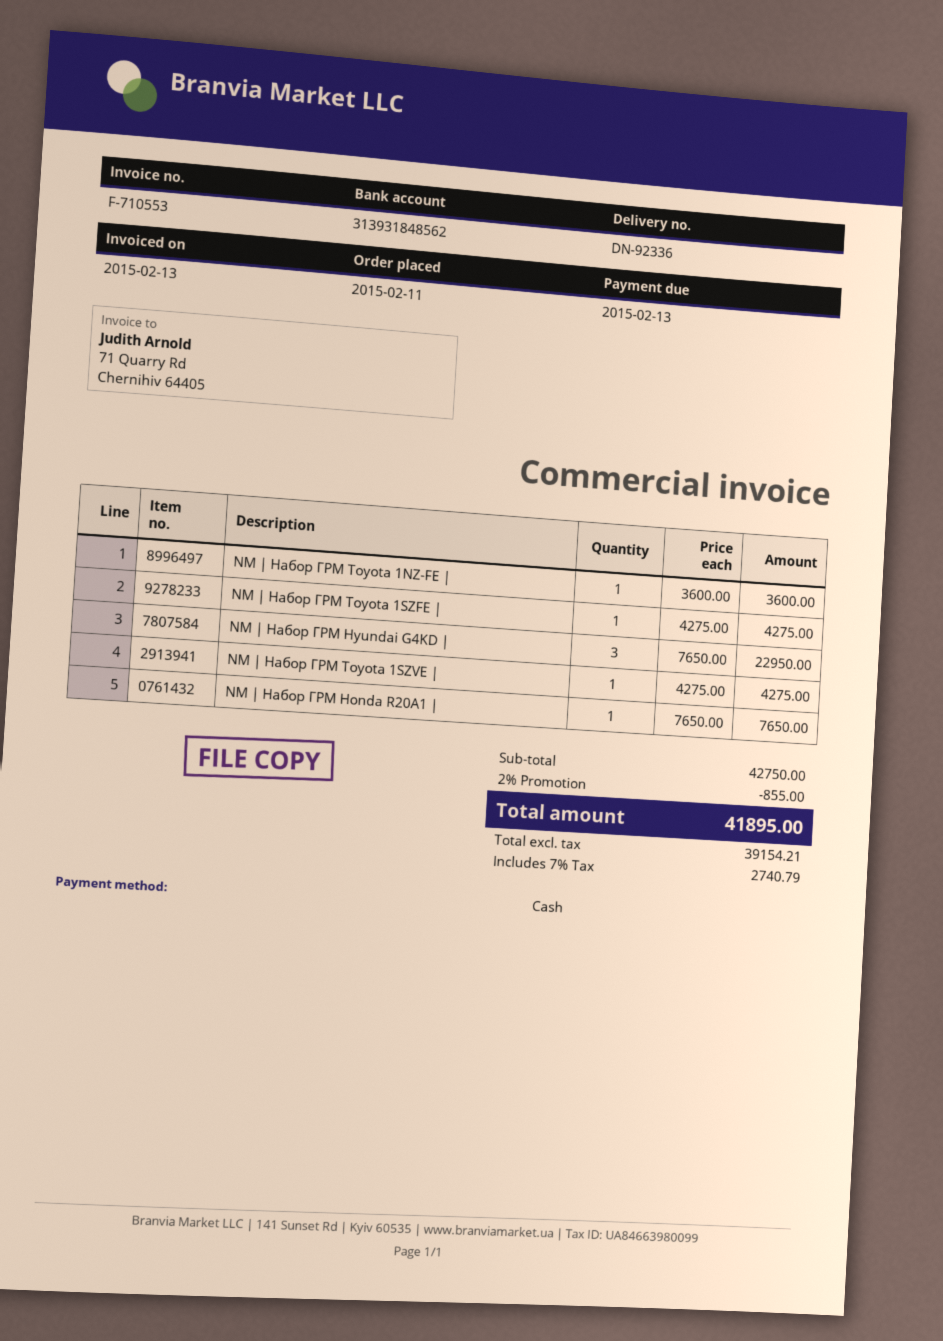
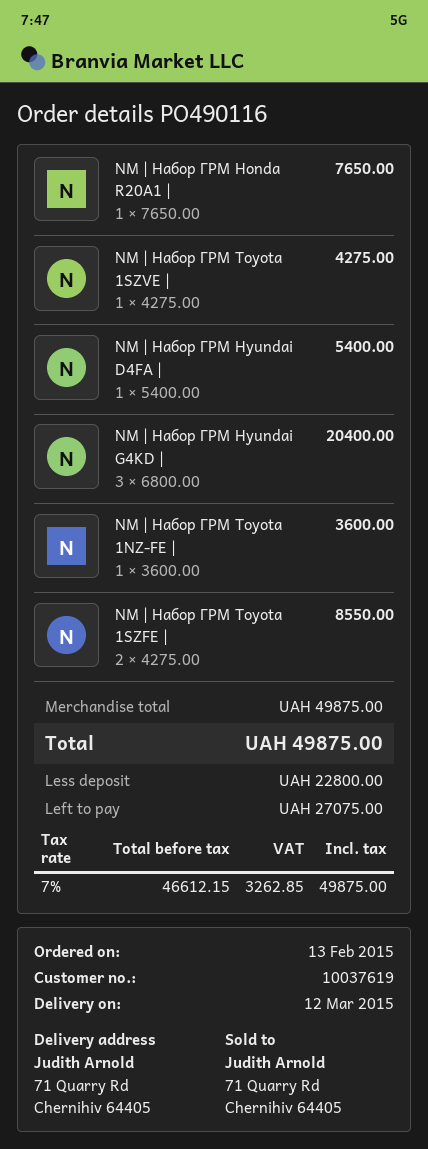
order date: 2015-02-11 -> 2015-02-13
NM | Набор ГРМ Toyota 1SZFE |: 1 x 4275.00 = 4275.00 -> 2 x 4275.00 = 8550.00
NM | Набор ГРМ Hyundai G4KD |: 3 x 7650.00 = 22950.00 -> 3 x 6800.00 = 20400.00
NM | Набор ГРМ Hyundai D4FA |: none -> 1 x 5400.00 = 5400.00
subtotal: 42750.00 -> 49875.00
discount: 2% = 855.00 -> none
net: 39154.21 -> 46612.15
tax: 7% = 2740.79 -> 7% = 3262.85
total: 41895.00 -> 49875.00

